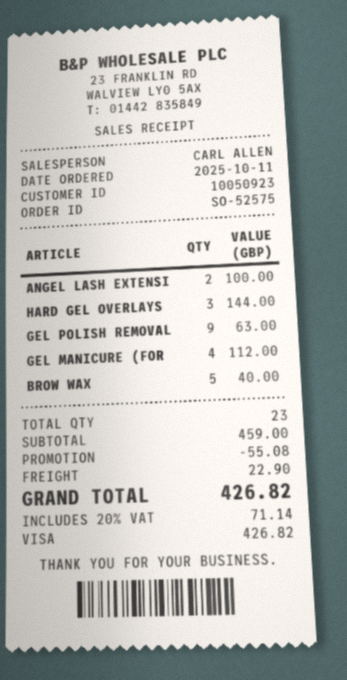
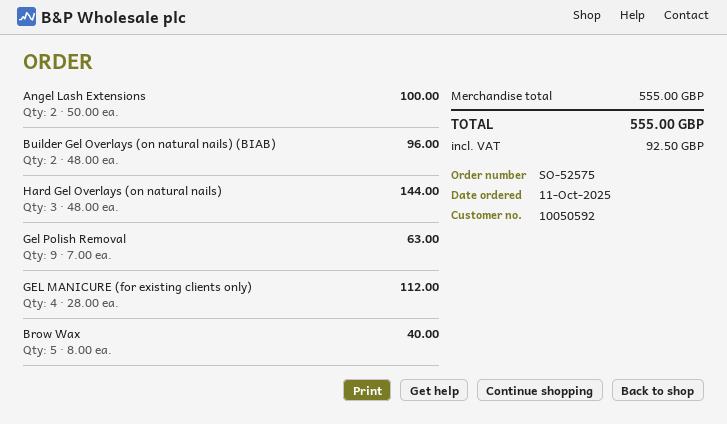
customer number: 10050923 -> 10050592
Builder Gel Overlays (on natural nails) (BIAB): none -> 2 for 96.00
subtotal: 459.00 -> 555.00
discount: 55.08 -> none
shipping: 22.90 -> none
tax: 71.14 -> 92.50
total: 426.82 -> 555.00

